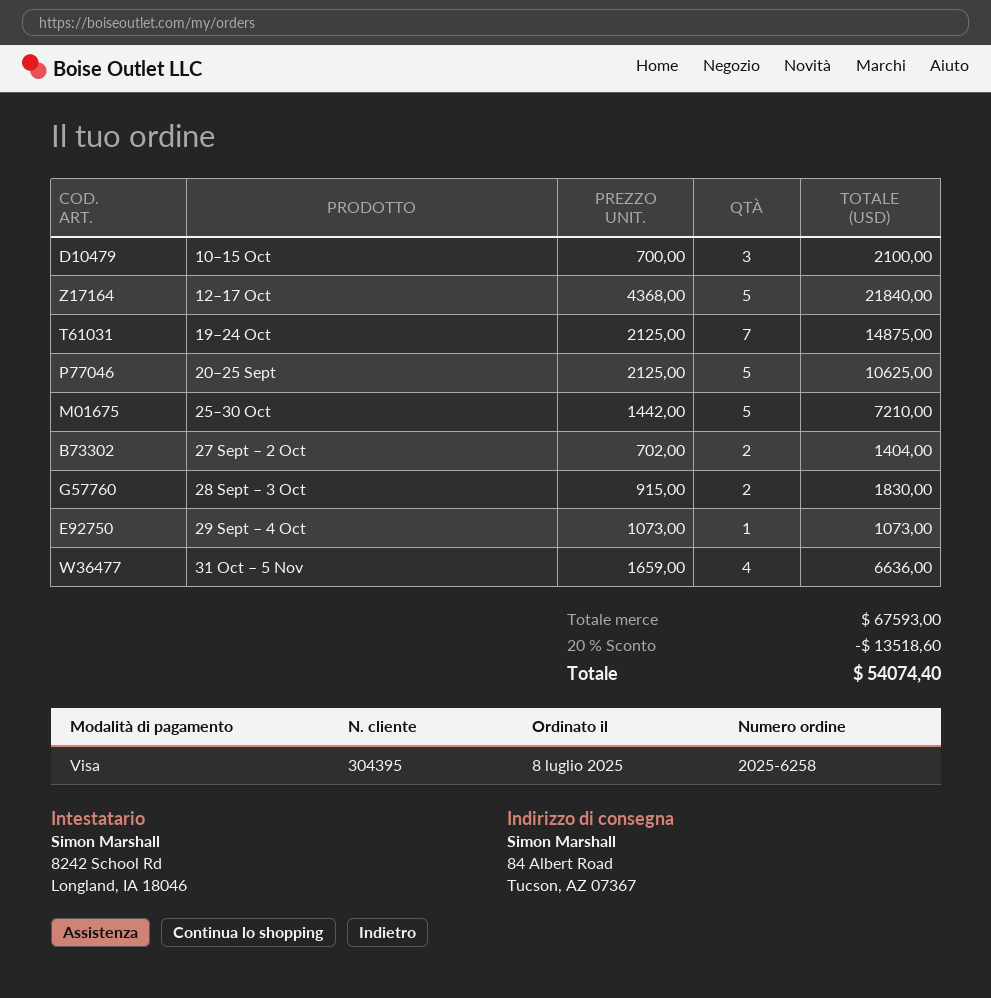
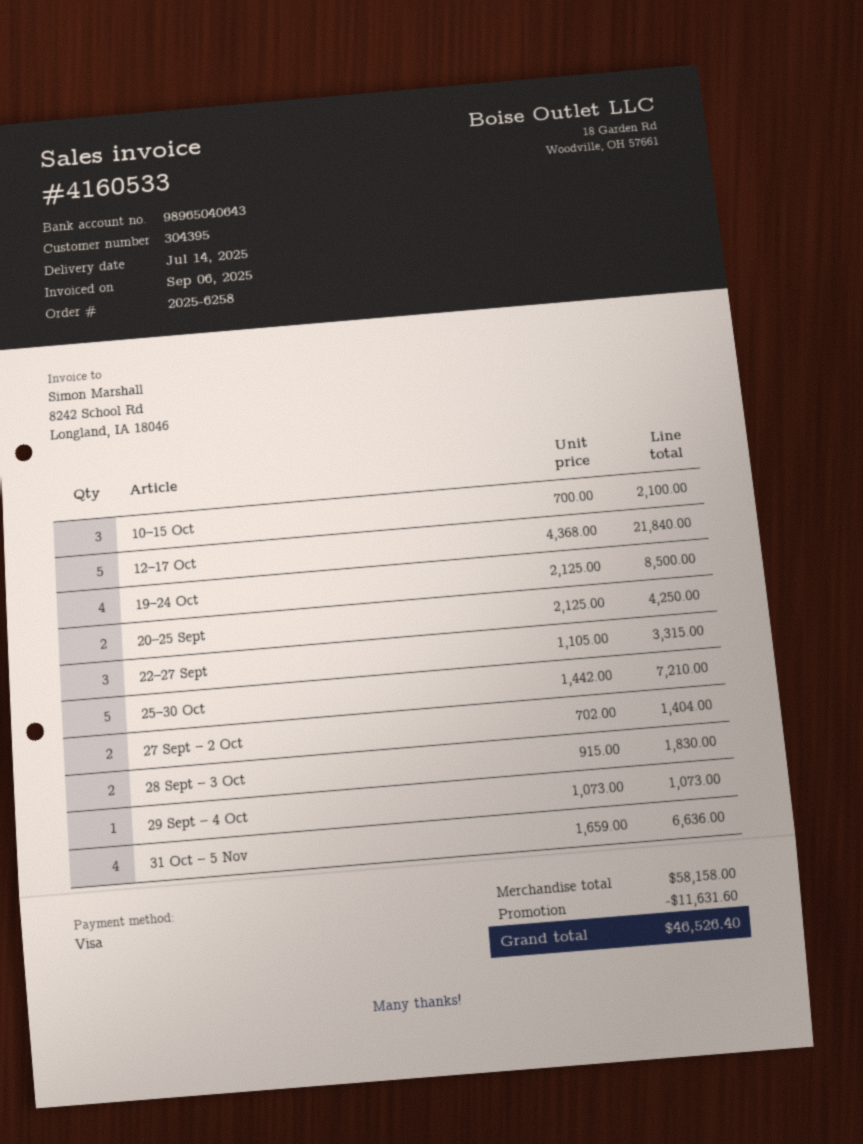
19–24 Oct: 7 x 2125.00 = 14875.00 -> 4 x 2125.00 = 8500.00
20–25 Sept: 5 x 2125.00 = 10625.00 -> 2 x 2125.00 = 4250.00
22–27 Sept: none -> 3 x 1105.00 = 3315.00
subtotal: 67593.00 -> 58158.00
discount: 13518.60 -> 11631.60
total: 54074.40 -> 46526.40

